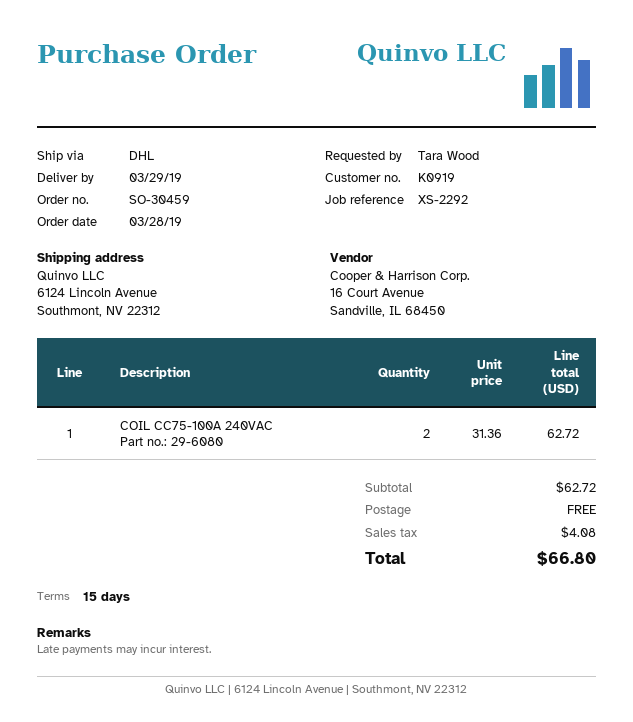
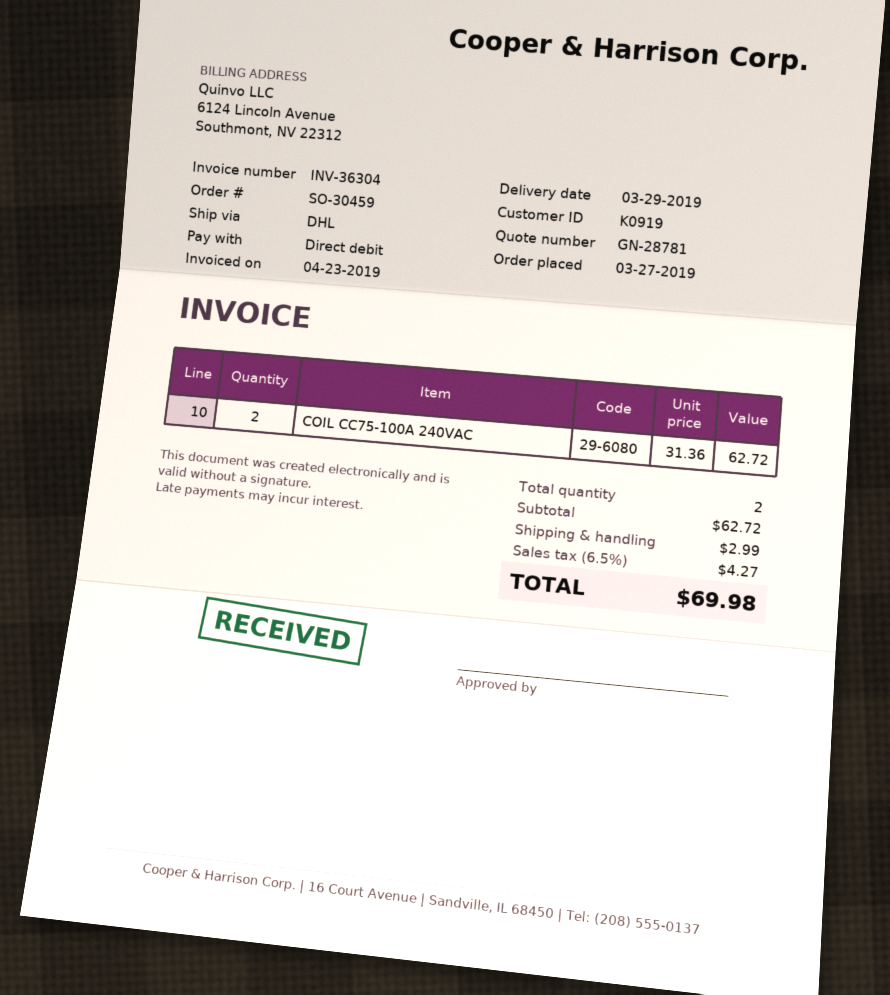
order date: 2019-03-28 -> 2019-03-27
shipping: 0.00 -> 2.99
tax: 4.08 -> 4.27
total: 66.80 -> 69.98

